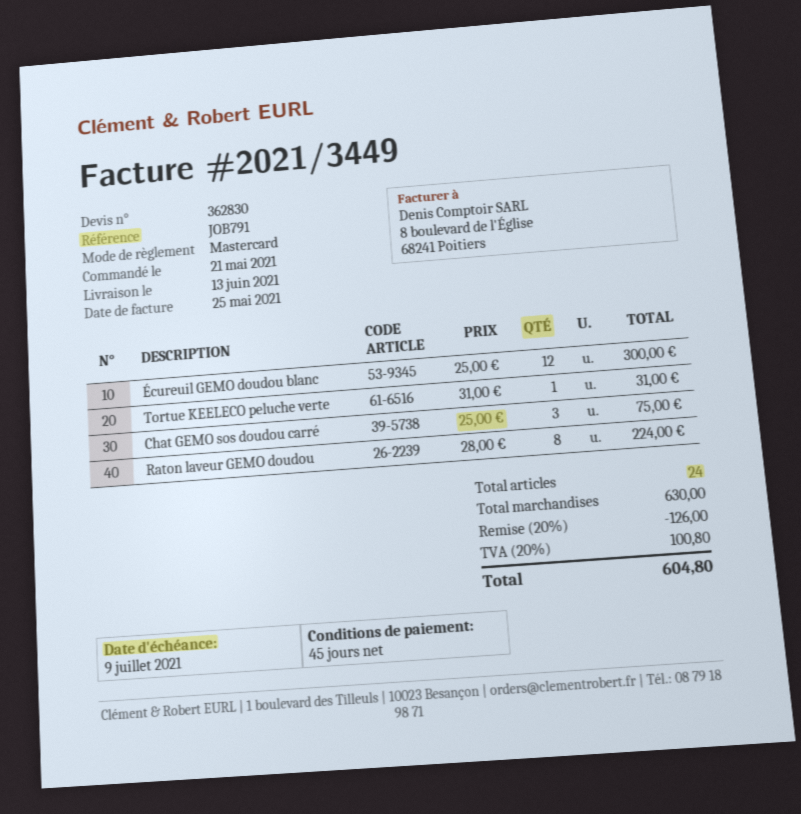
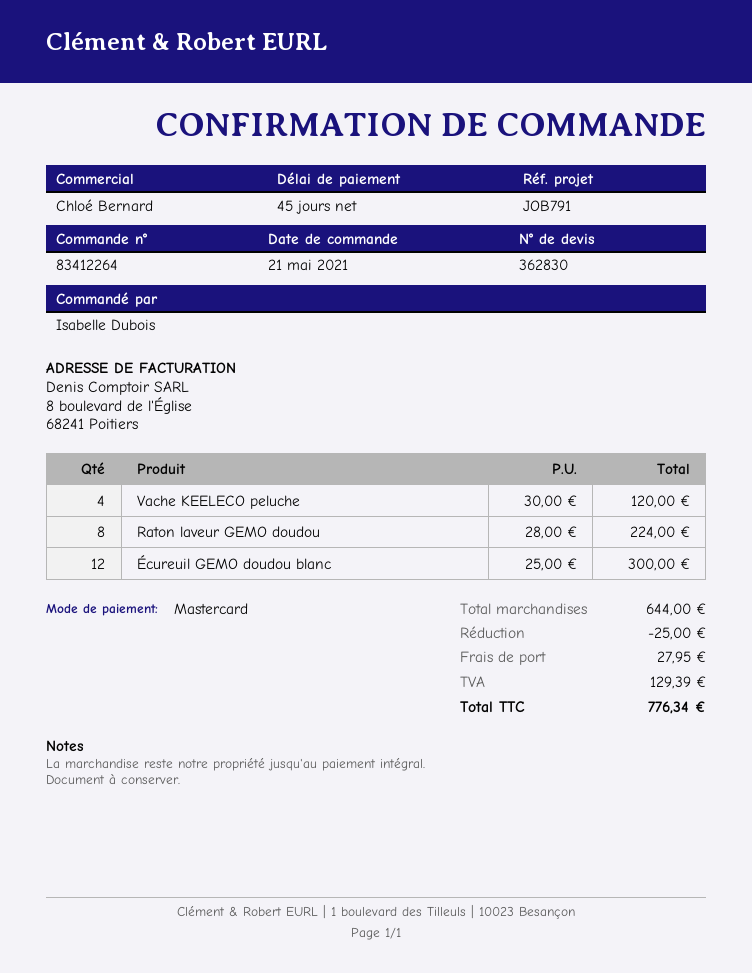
Tortue KEELECO peluche verte: 1 x 31.00 = 31.00 -> none
Chat GEMO sos doudou carré: 3 x 25.00 = 75.00 -> none
Vache KEELECO peluche: none -> 4 x 30.00 = 120.00
subtotal: 630.00 -> 644.00
discount: 126.00 -> 25.00
shipping: none -> 27.95
tax: 100.80 -> 129.39
total: 604.80 -> 776.34

